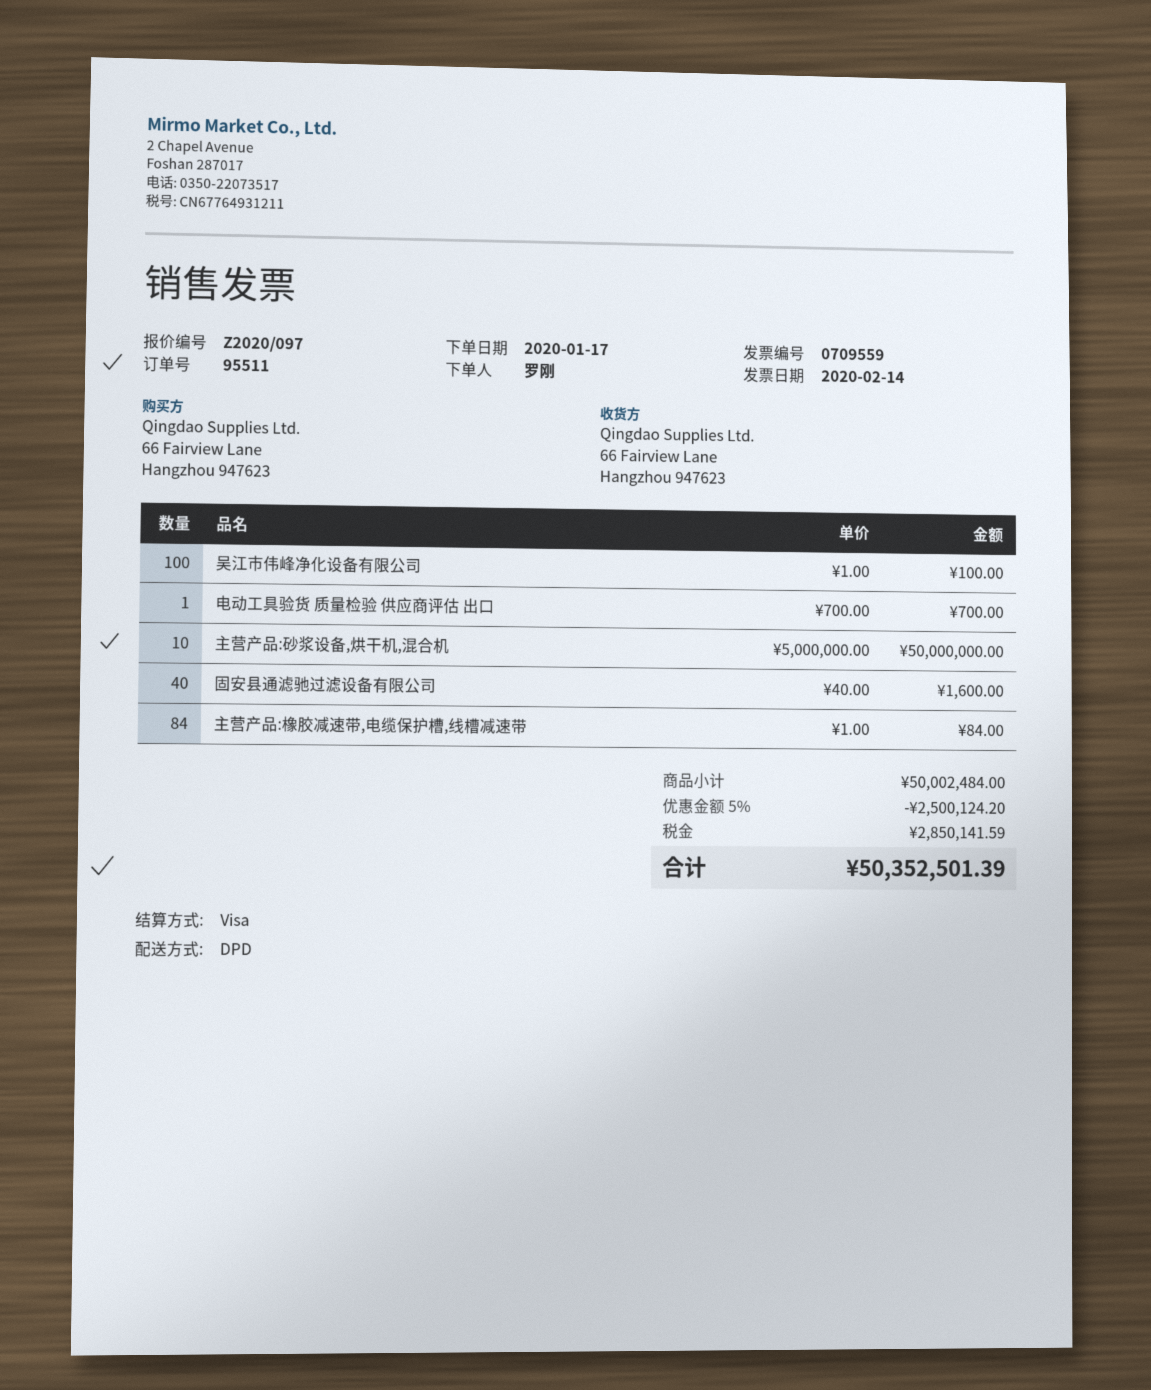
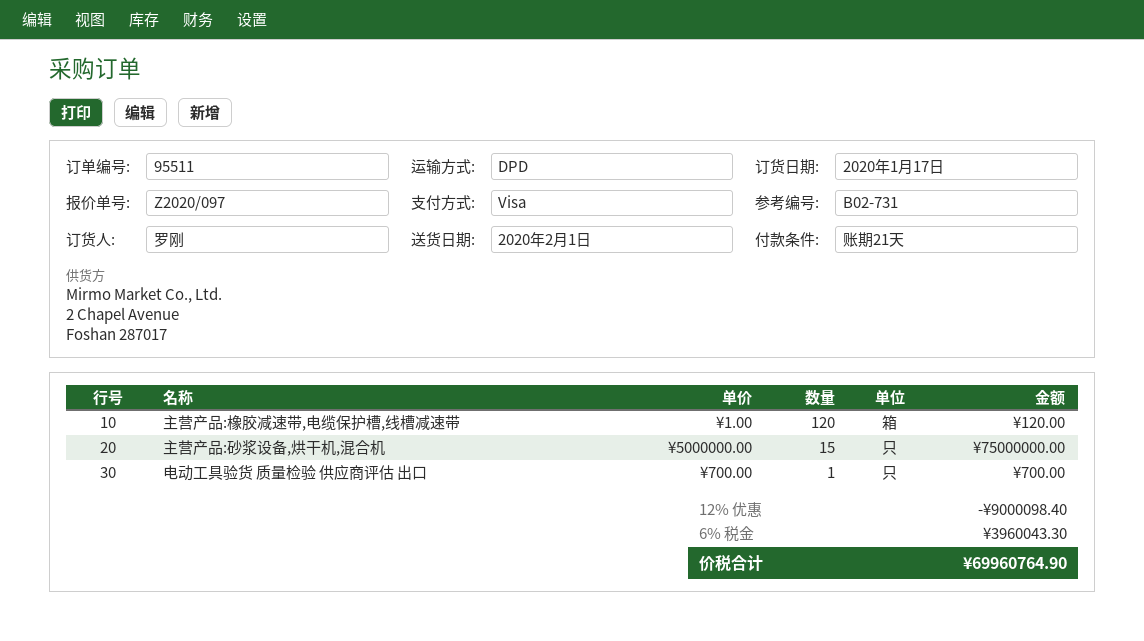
吴江市伟峰净化设备有限公司: 100 x 1.00 = 100.00 -> none
主营产品:砂浆设备,烘干机,混合机: 10 x 5000000.00 = 50000000.00 -> 15 x 5000000.00 = 75000000.00
固安县通滤驰过滤设备有限公司: 40 x 40.00 = 1600.00 -> none
主营产品:橡胶减速带,电缆保护槽,线槽减速带: 84 x 1.00 = 84.00 -> 120 x 1.00 = 120.00
discount: 5% = 2500124.20 -> 12% = 9000098.40
tax: 2850141.59 -> 3960043.30
total: 50352501.39 -> 69960764.90

